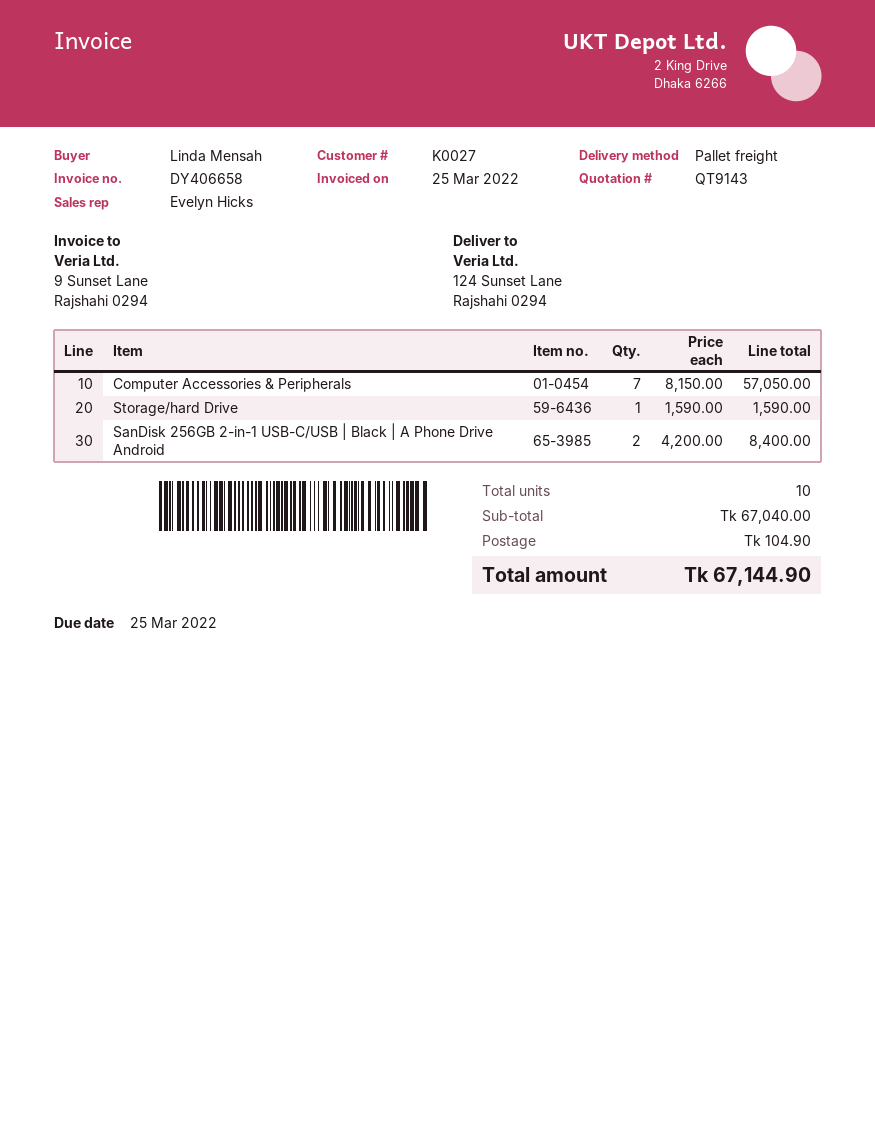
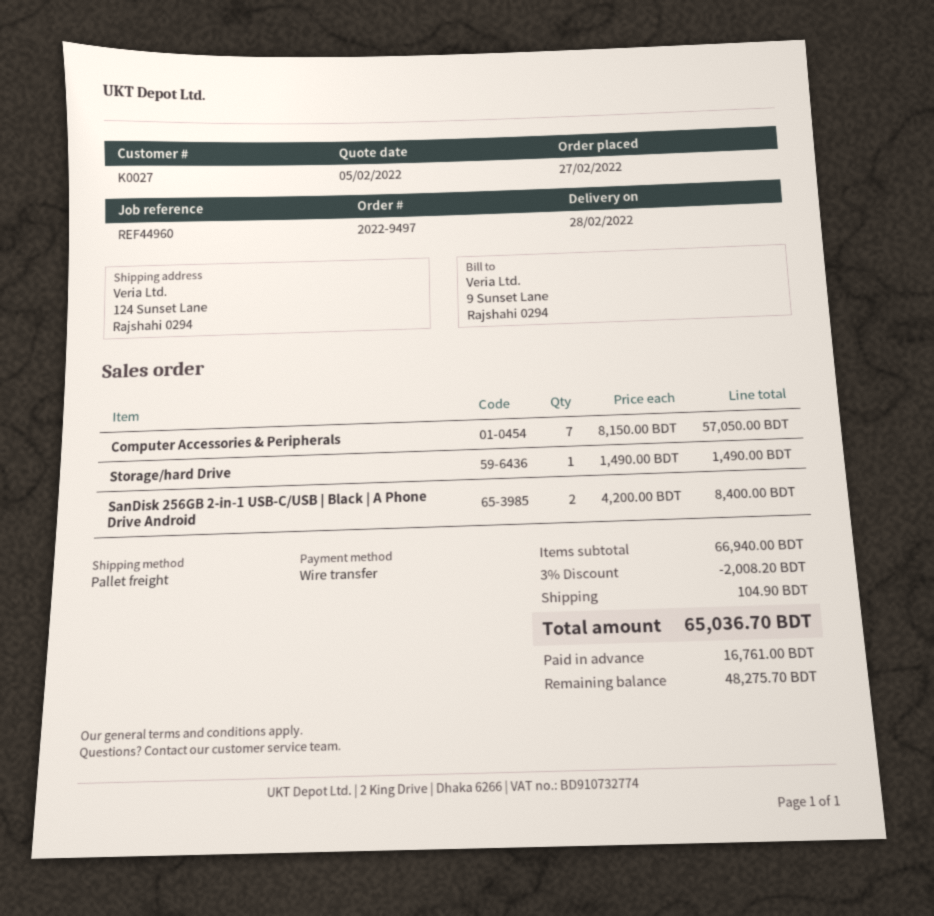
Storage/hard Drive: 1 x 1590.00 = 1590.00 -> 1 x 1490.00 = 1490.00
subtotal: 67040.00 -> 66940.00
discount: none -> 3% = 2008.20
total: 67144.90 -> 65036.70

